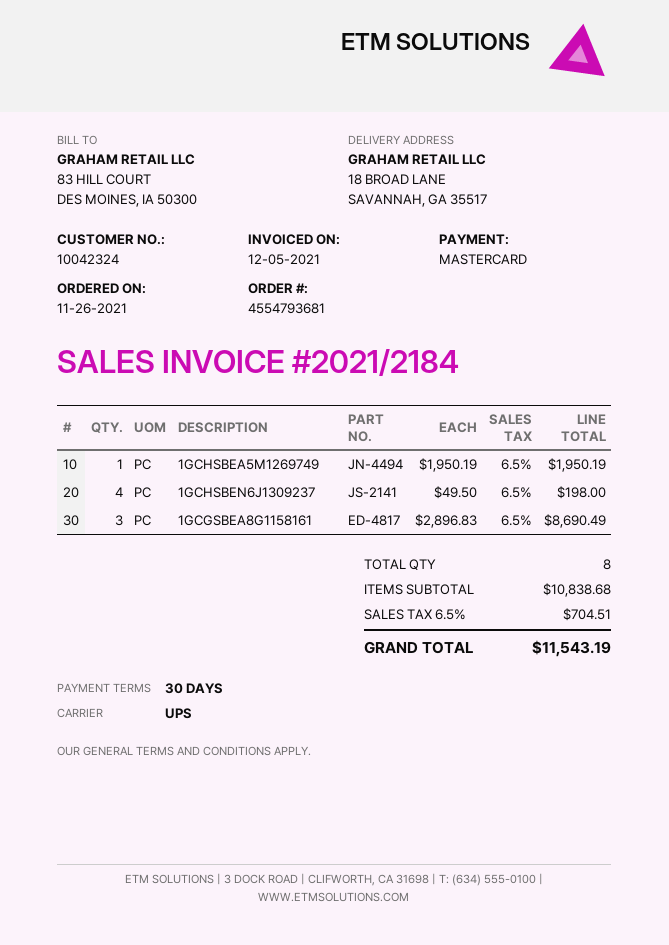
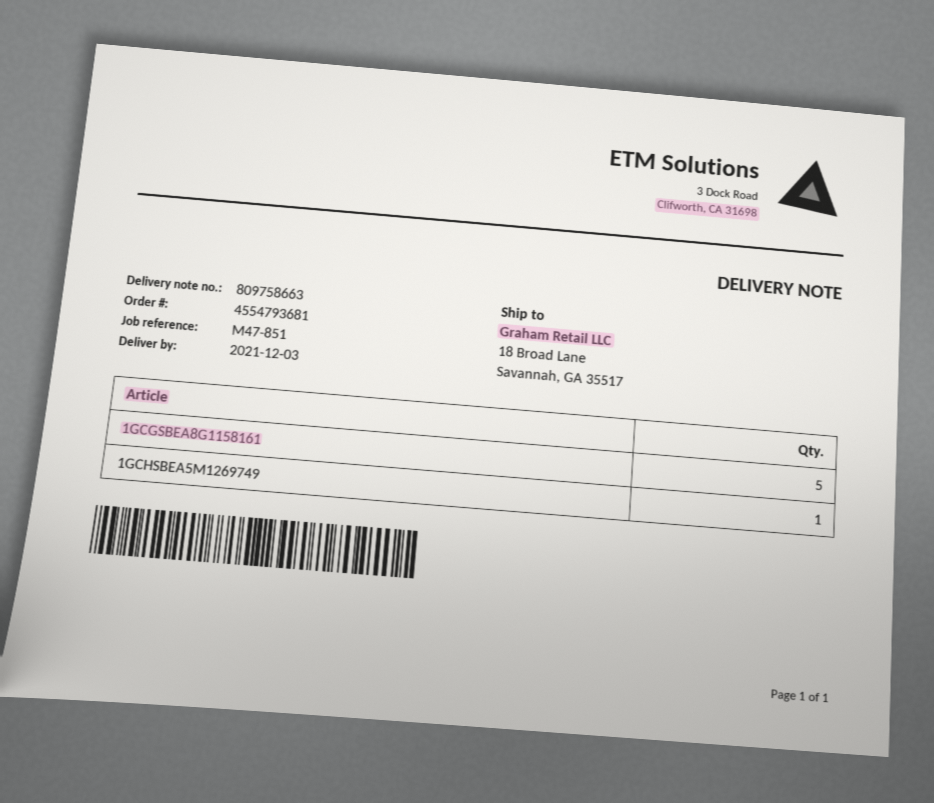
1GCHSBEN6J1309237: 4 -> none
1GCGSBEA8G1158161: 3 -> 5

